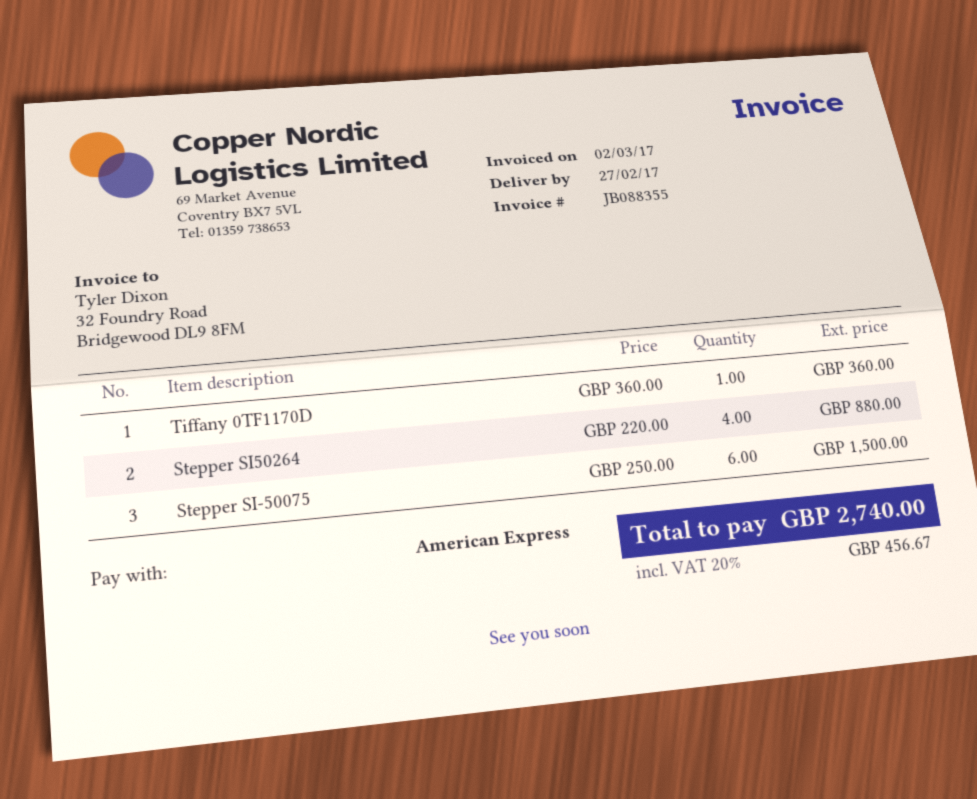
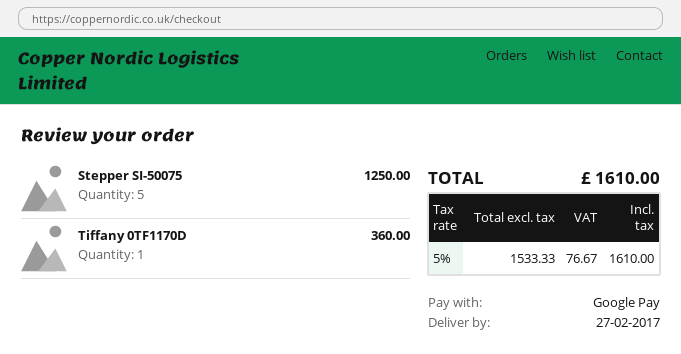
payment method: American Express -> Google Pay
Stepper SI50264: 4 for 880.00 -> none
Stepper SI-50075: 6 for 1500.00 -> 5 for 1250.00
tax: 20% = 456.67 -> 5% = 76.67
total: 2740.00 -> 1610.00

